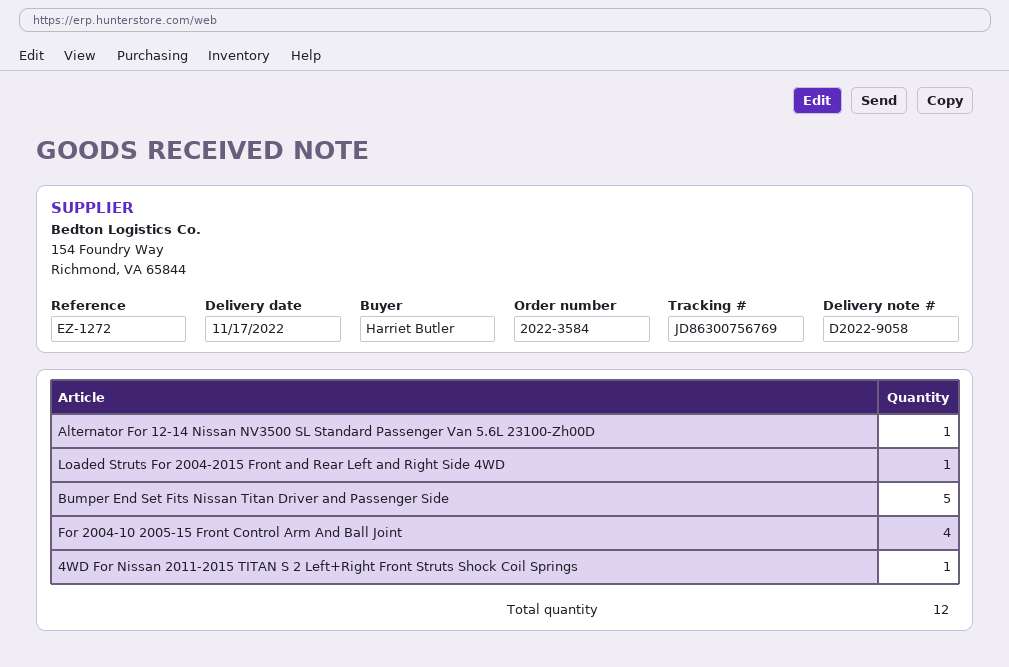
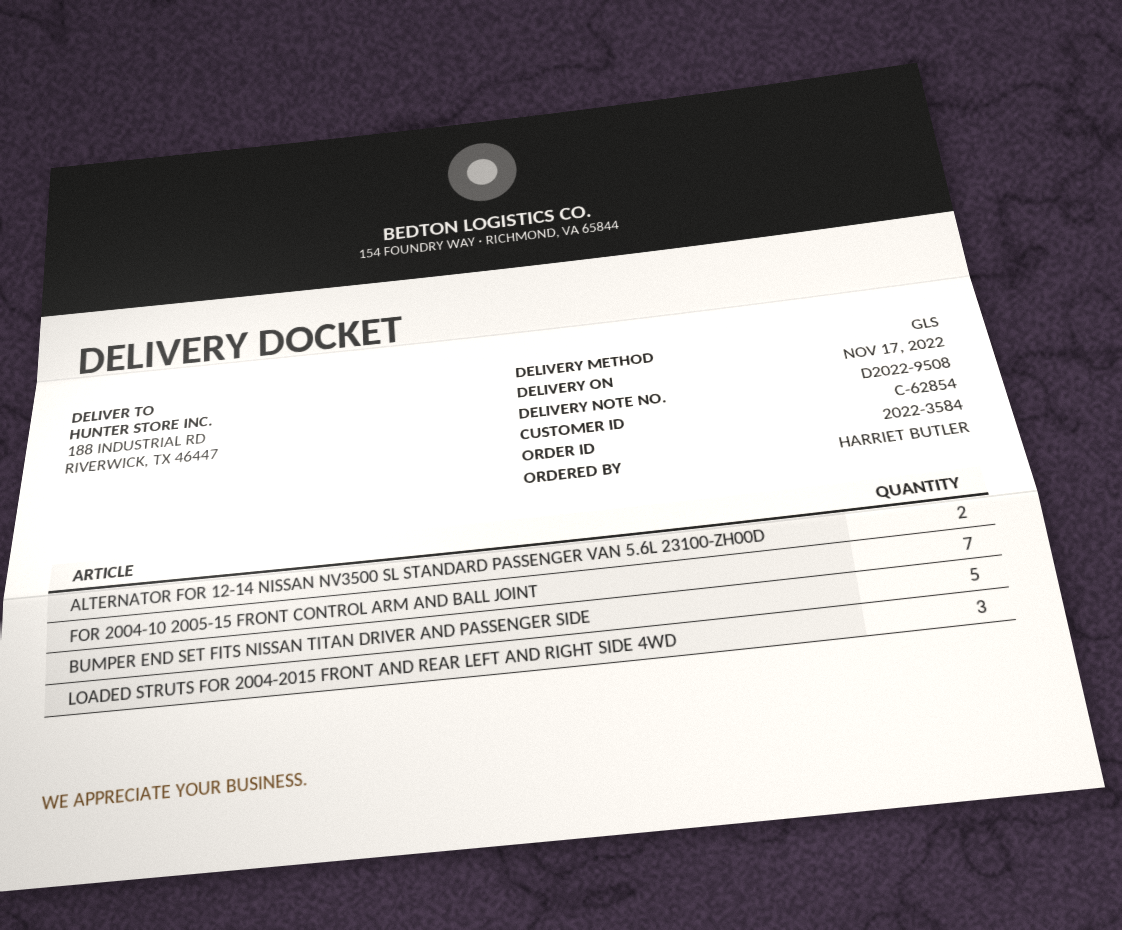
delivery note number: D2022-9058 -> D2022-9508
Alternator For 12-14 Nissan NV3500 SL Standard Passenger Van 5.6L 23100-Zh00D: 1 -> 2
Loaded Struts For 2004-2015 Front and Rear Left and Right Side 4WD: 1 -> 3
For 2004-10 2005-15 Front Control Arm And Ball Joint: 4 -> 7
4WD For Nissan 2011-2015 TITAN S 2 Left+Right Front Struts Shock Coil Springs: 1 -> none

